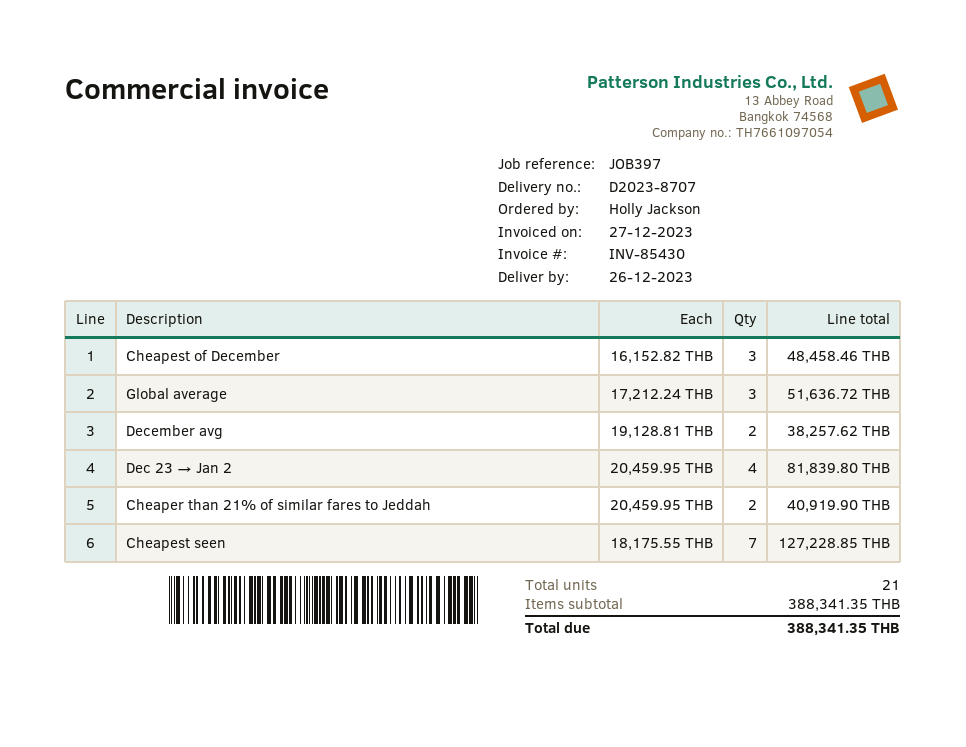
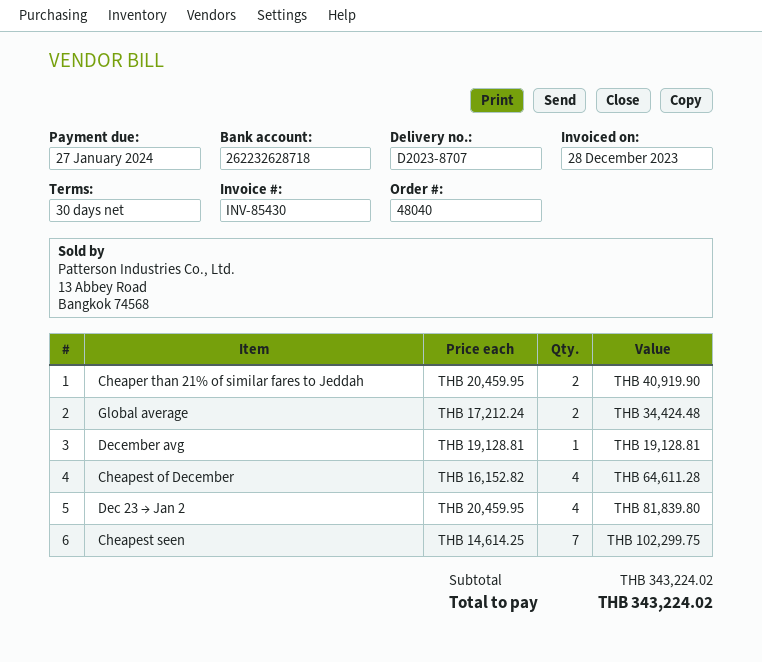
invoice date: 2023-12-27 -> 2023-12-28
Cheapest of December: 3 x 16152.82 = 48458.46 -> 4 x 16152.82 = 64611.28
Global average: 3 x 17212.24 = 51636.72 -> 2 x 17212.24 = 34424.48
December avg: 2 x 19128.81 = 38257.62 -> 1 x 19128.81 = 19128.81
Cheapest seen: 7 x 18175.55 = 127228.85 -> 7 x 14614.25 = 102299.75
subtotal: 388341.35 -> 343224.02
total: 388341.35 -> 343224.02

